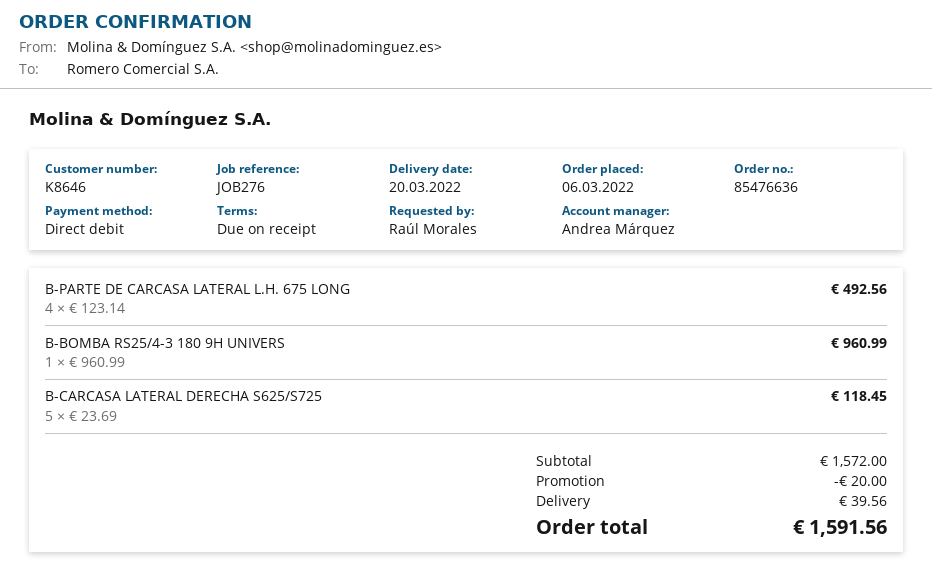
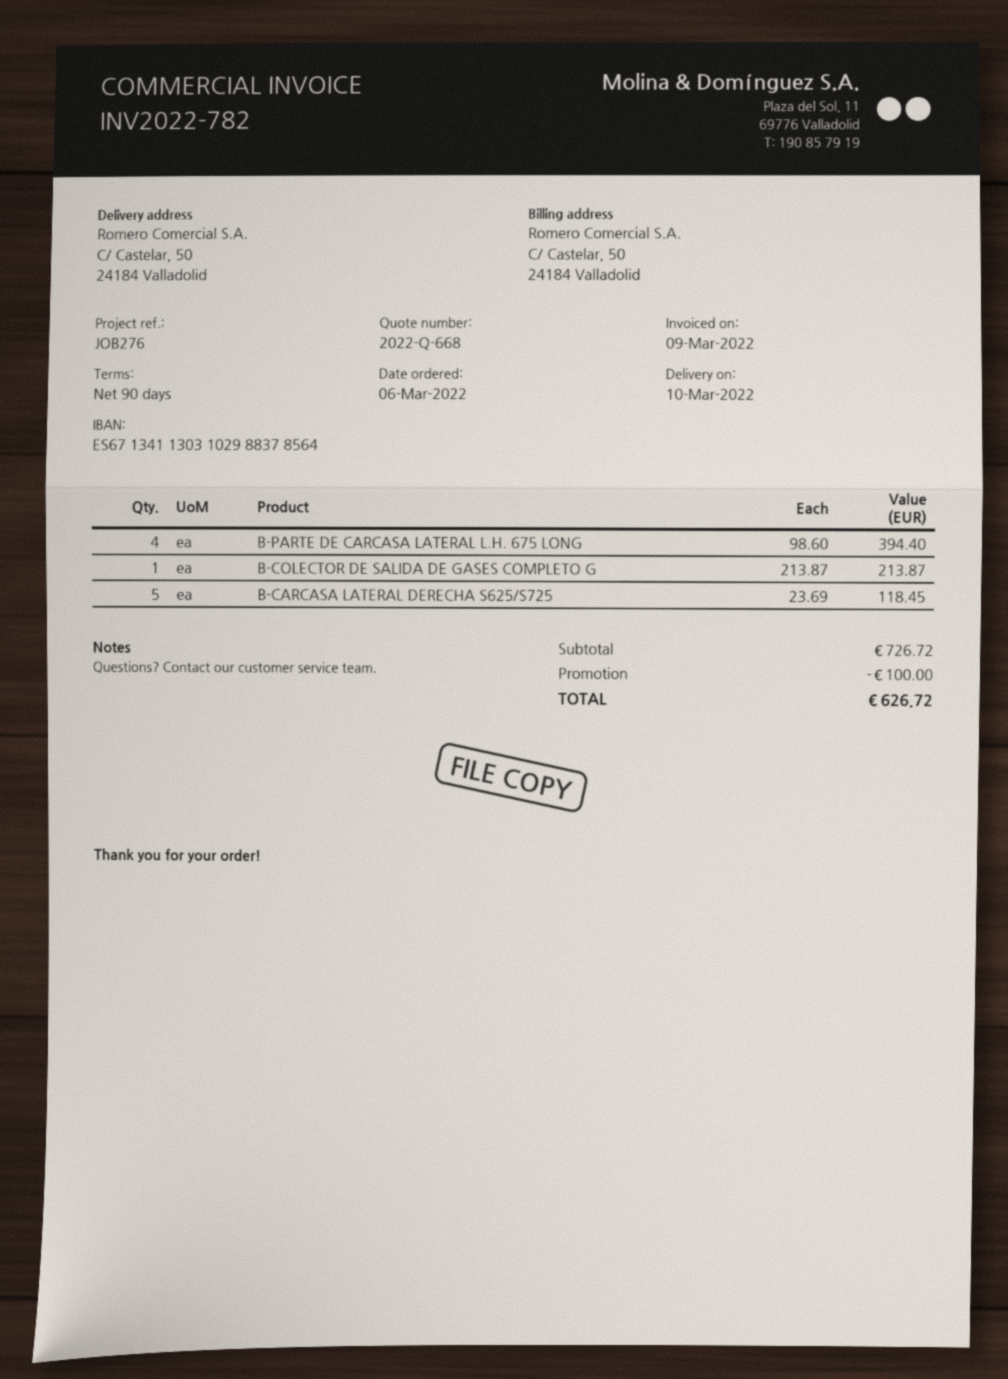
delivery date: 2022-03-20 -> 2022-03-10
payment terms: on receipt -> 90 days
B-PARTE DE CARCASA LATERAL L.H. 675 LONG: 4 x 123.14 = 492.56 -> 4 x 98.60 = 394.40
B-BOMBA RS25/4-3 180 9H UNIVERS: 1 x 960.99 = 960.99 -> none
B-COLECTOR DE SALIDA DE GASES COMPLETO G: none -> 1 x 213.87 = 213.87
subtotal: 1572.00 -> 726.72
discount: 20.00 -> 100.00
shipping: 39.56 -> none
total: 1591.56 -> 626.72

